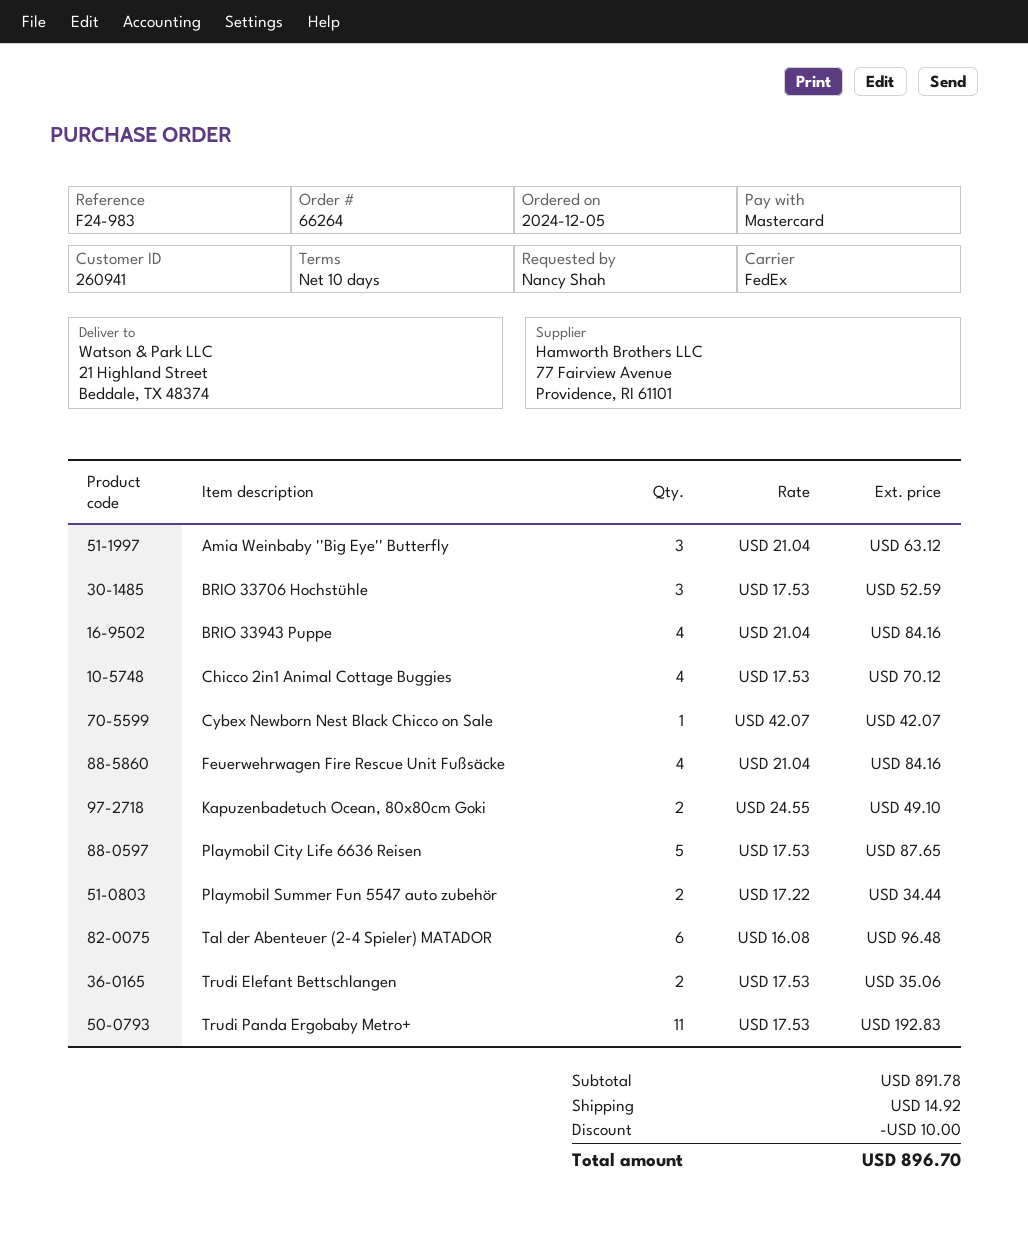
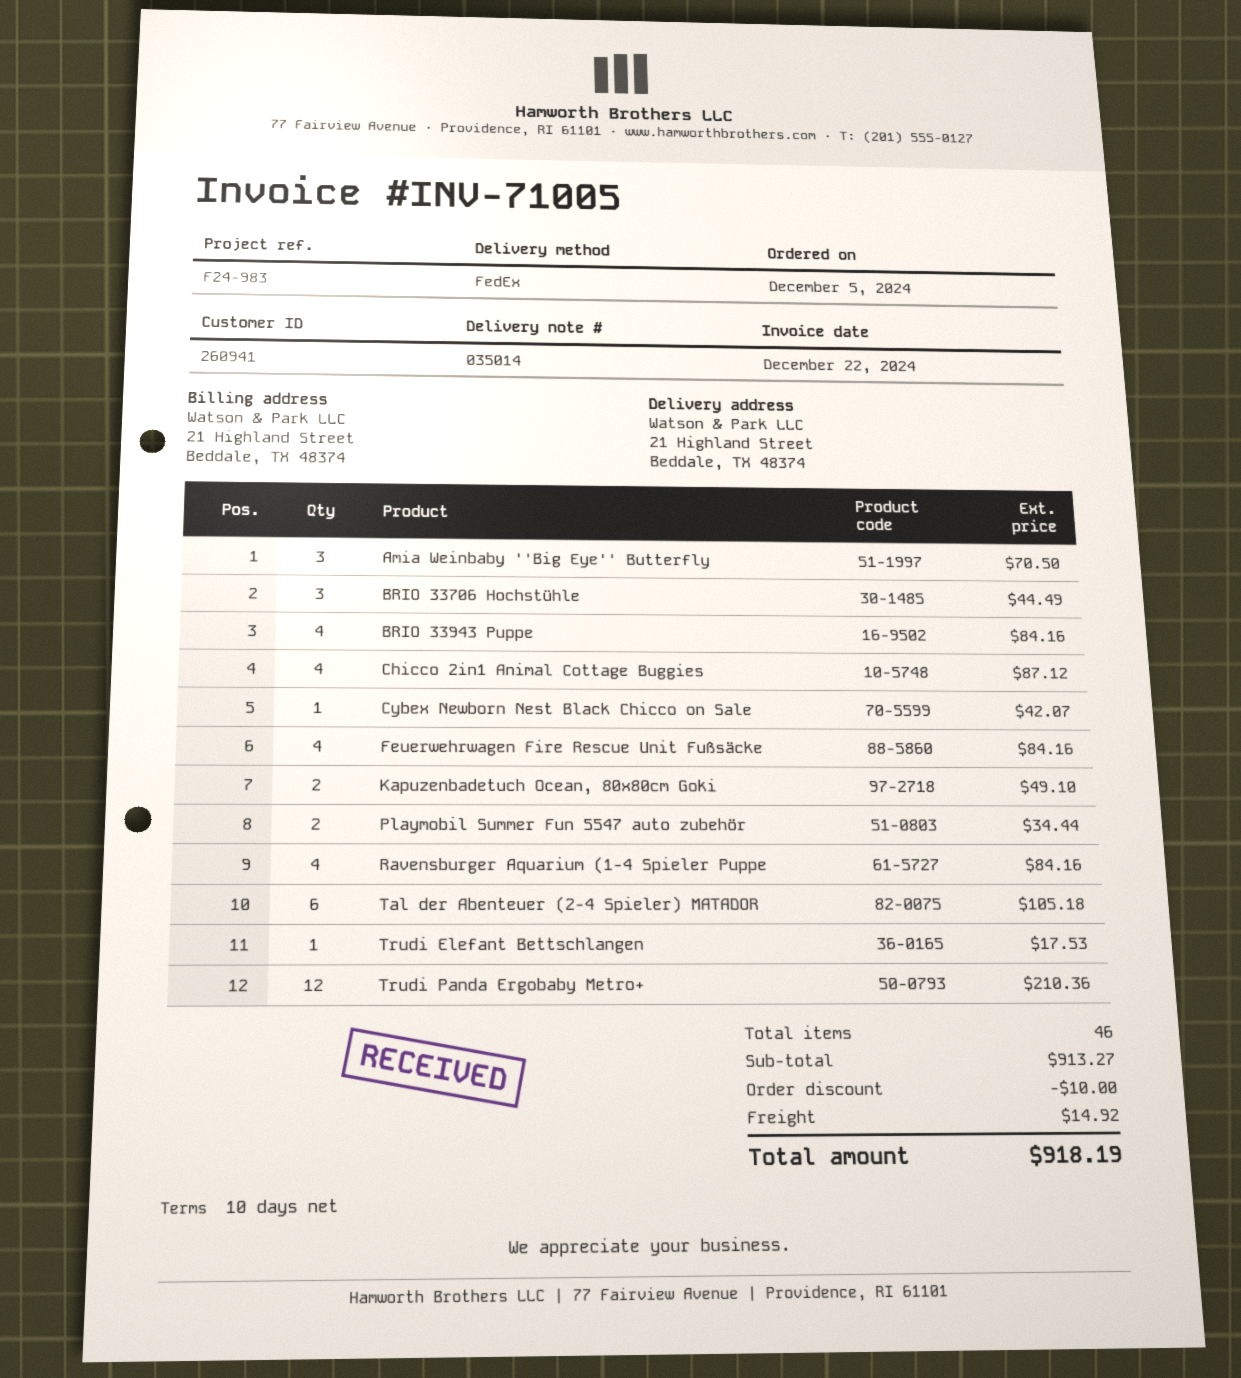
Amia Weinbaby ''Big Eye'' Butterfly: 3 for 63.12 -> 3 for 70.50
BRIO 33706 Hochstühle: 3 for 52.59 -> 3 for 44.49
Chicco 2in1 Animal Cottage Buggies: 4 for 70.12 -> 4 for 87.12
Playmobil City Life 6636 Reisen: 5 for 87.65 -> none
Tal der Abenteuer (2-4 Spieler) MATADOR: 6 for 96.48 -> 6 for 105.18
Trudi Elefant Bettschlangen: 2 for 35.06 -> 1 for 17.53
Trudi Panda Ergobaby Metro+: 11 for 192.83 -> 12 for 210.36
Ravensburger Aquarium (1-4 Spieler Puppe: none -> 4 for 84.16
subtotal: 891.78 -> 913.27
total: 896.70 -> 918.19

